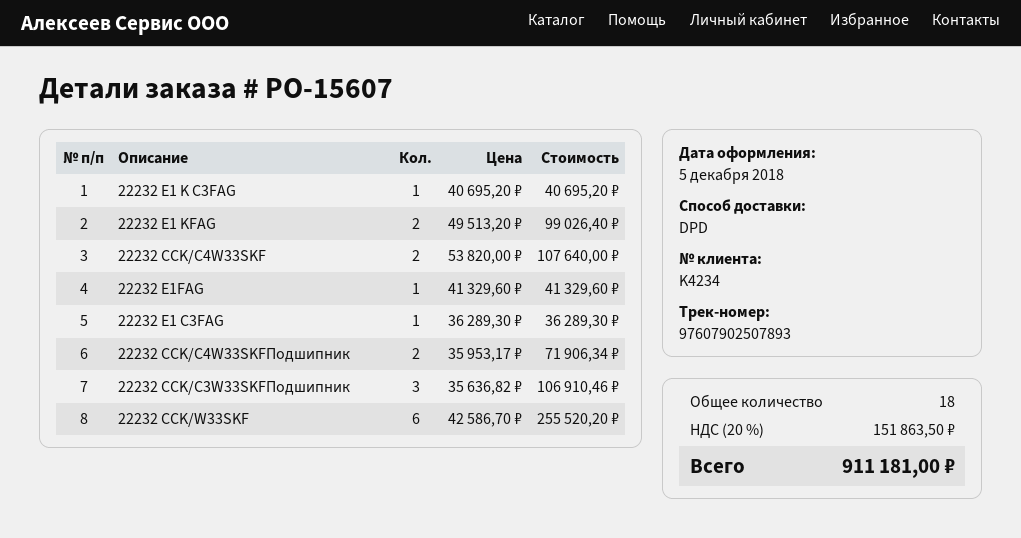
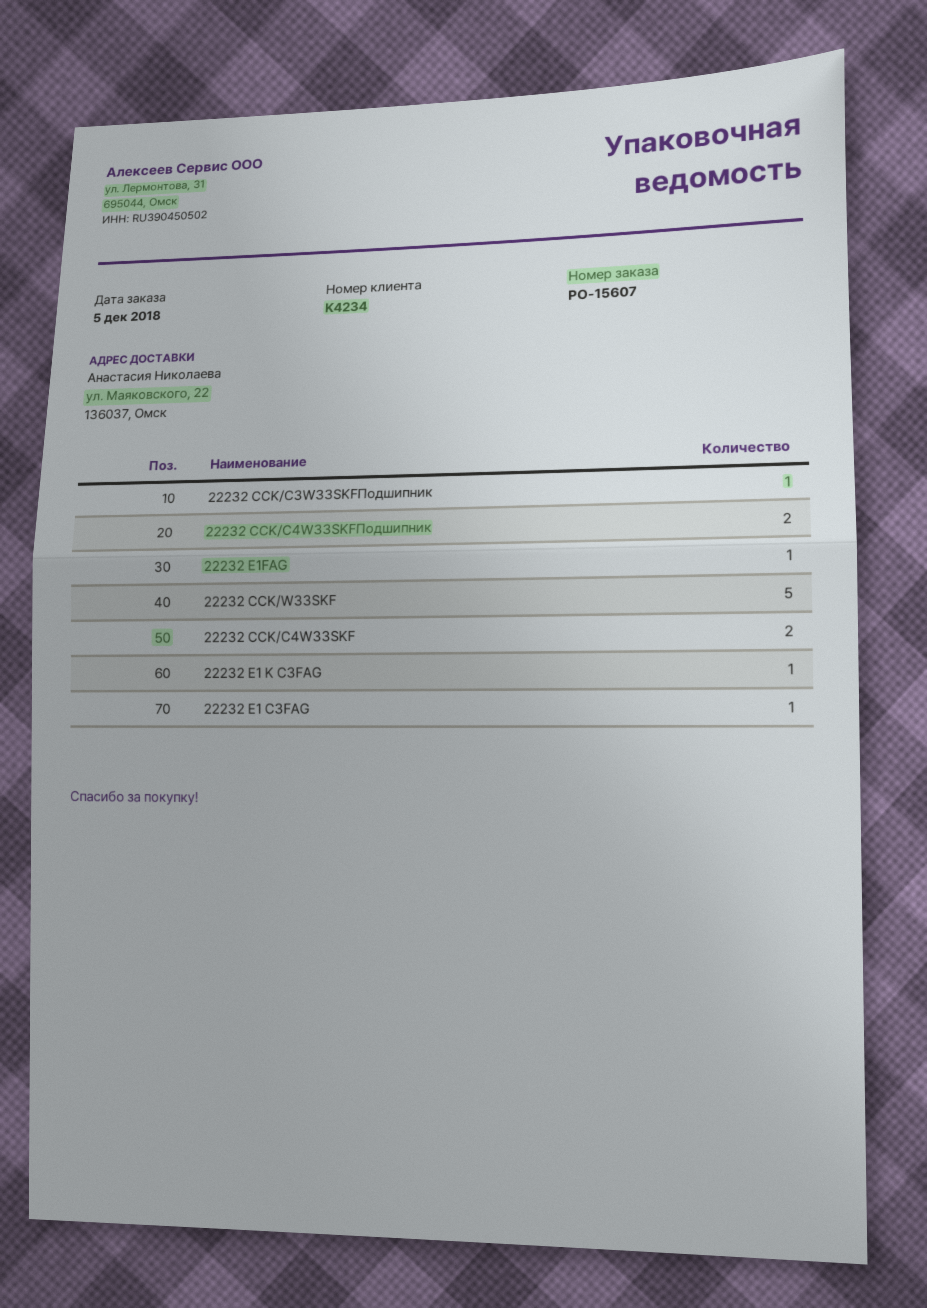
22232 E1 KFAG: 2 -> none
22232 CCK/C3W33SKFПодшипник: 3 -> 1
22232 CCK/W33SKF: 6 -> 5

